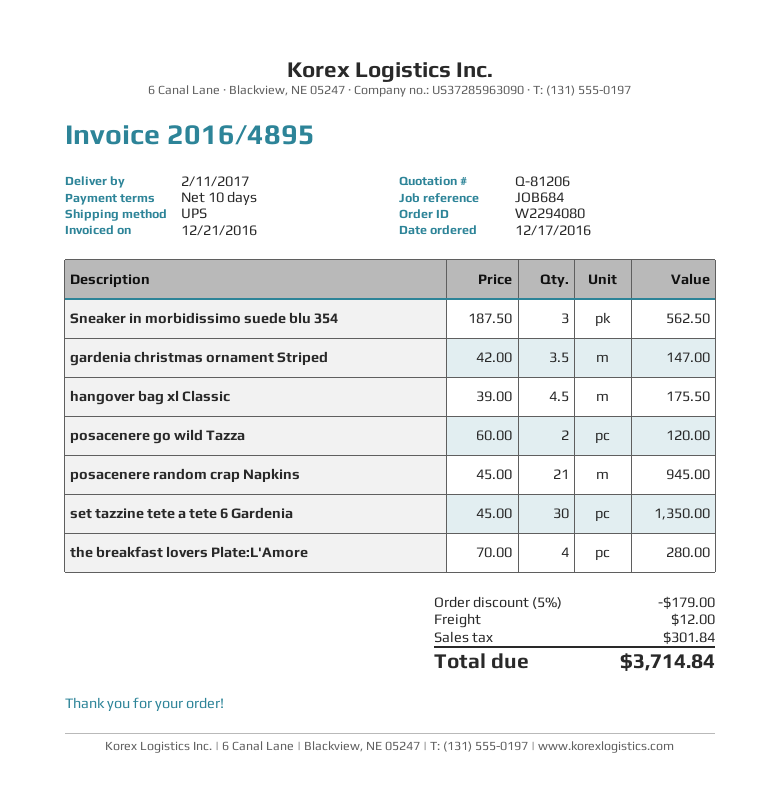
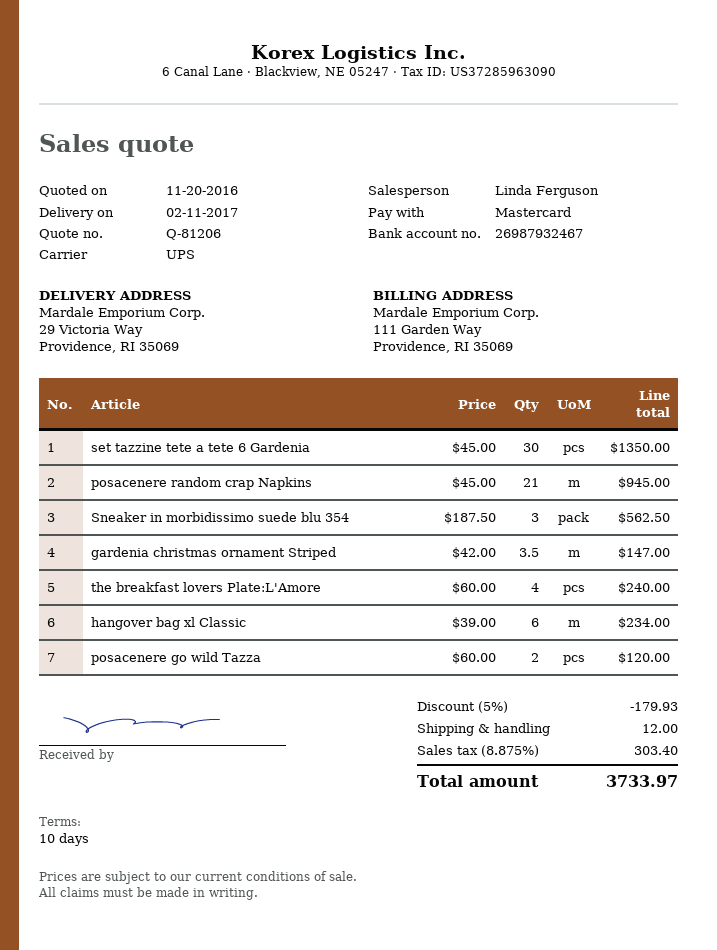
hangover bag xl Classic: 4.5 x 39.00 = 175.50 -> 6 x 39.00 = 234.00
the breakfast lovers Plate:L'Amore: 4 x 70.00 = 280.00 -> 4 x 60.00 = 240.00
discount: 5% = 179.00 -> 5% = 179.93
tax: 301.84 -> 303.40
total: 3714.84 -> 3733.97

